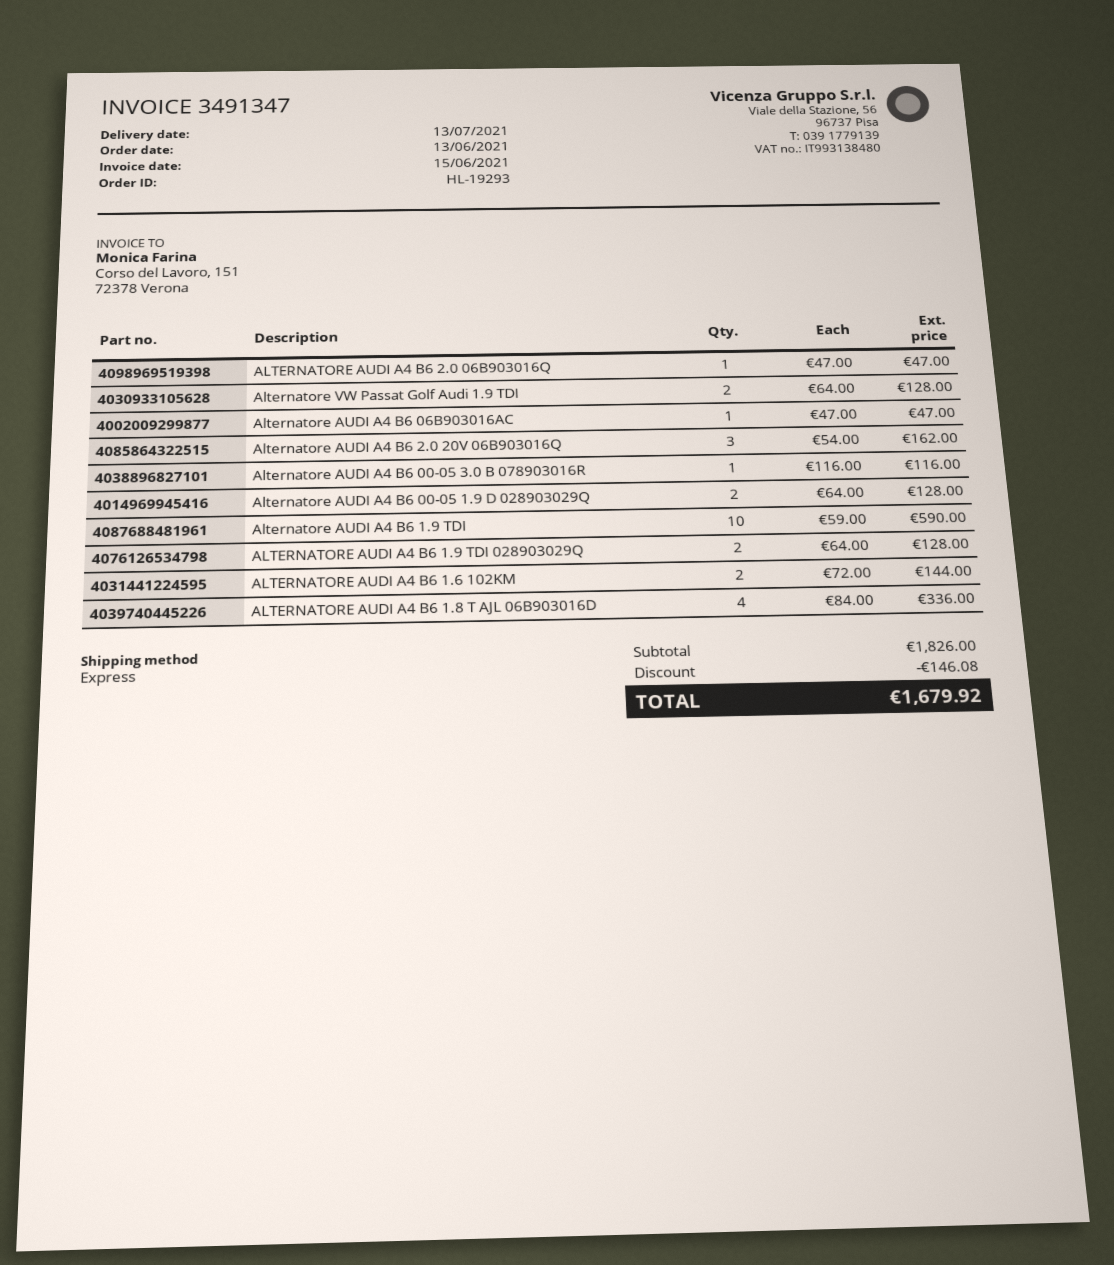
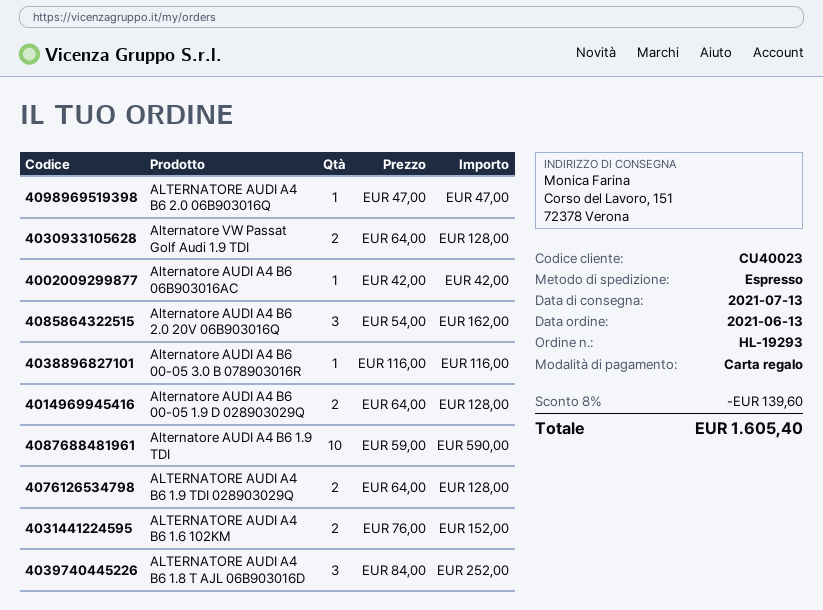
Alternatore AUDI A4 B6 06B903016AC: 1 x 47.00 = 47.00 -> 1 x 42.00 = 42.00
ALTERNATORE AUDI A4 B6 1.6 102KM: 2 x 72.00 = 144.00 -> 2 x 76.00 = 152.00
ALTERNATORE AUDI A4 B6 1.8 T AJL 06B903016D: 4 x 84.00 = 336.00 -> 3 x 84.00 = 252.00
discount: 146.08 -> 139.60
total: 1679.92 -> 1605.40

